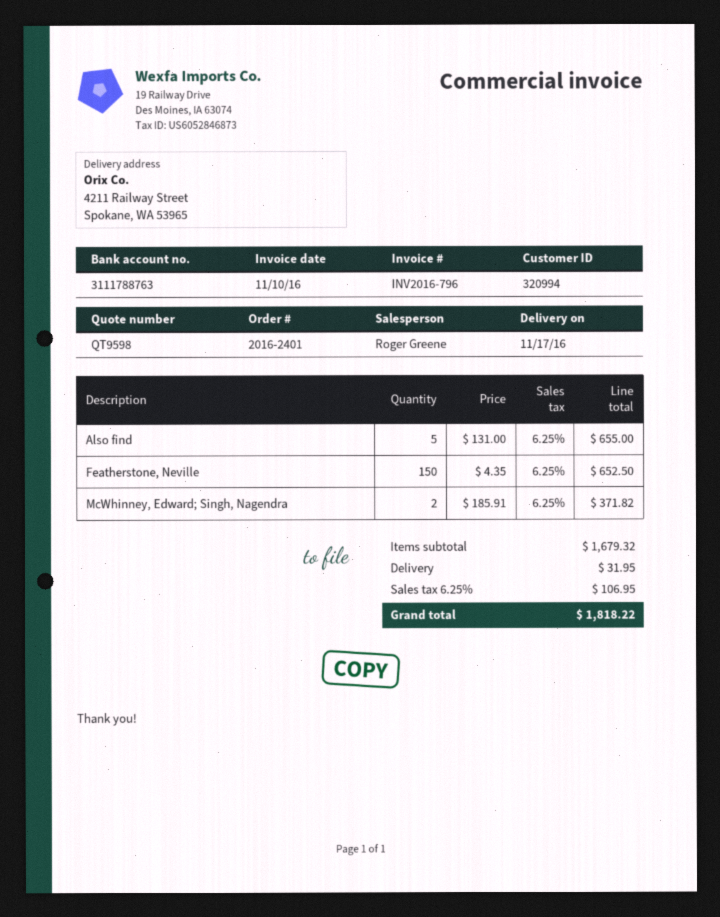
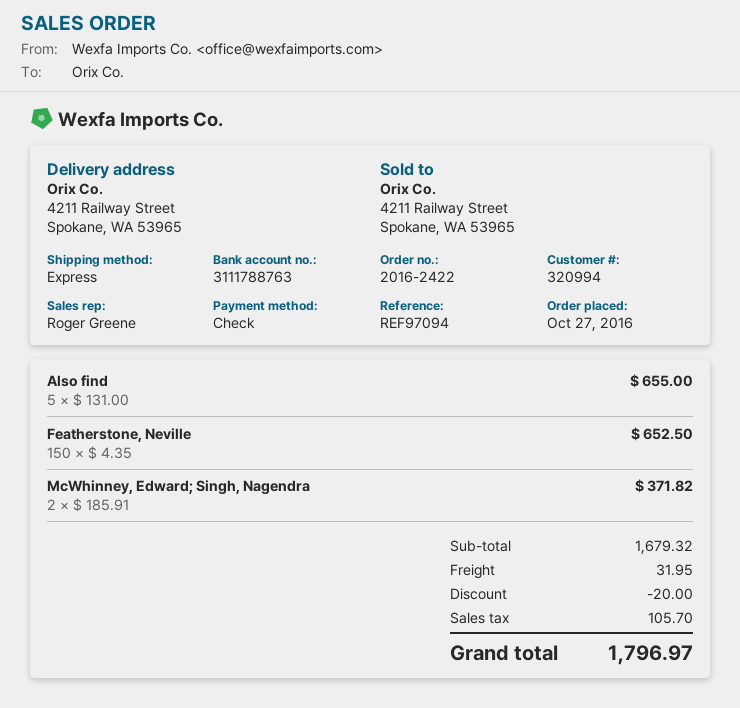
order number: 2016-2401 -> 2016-2422
discount: none -> 20.00
tax: 106.95 -> 105.70
total: 1818.22 -> 1796.97

